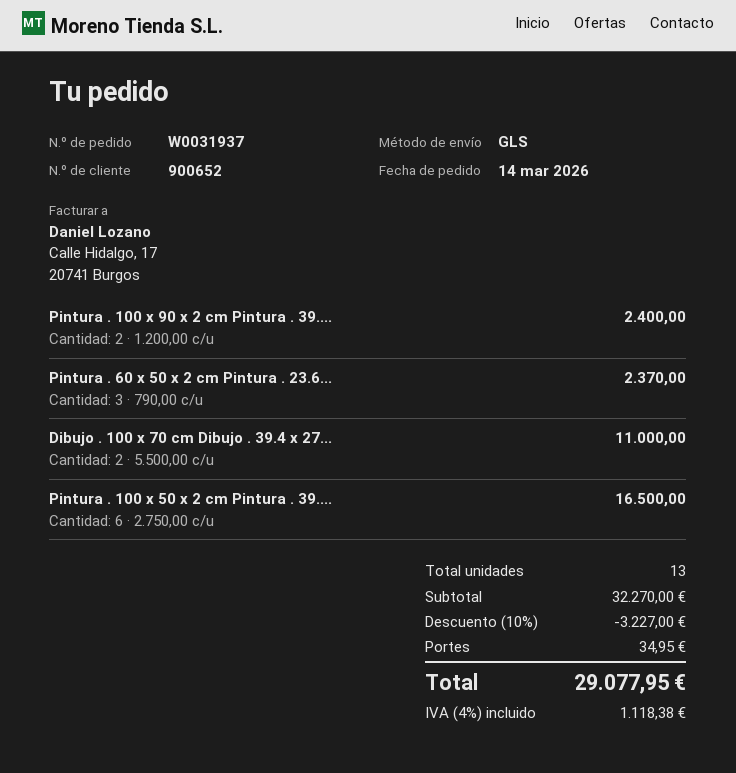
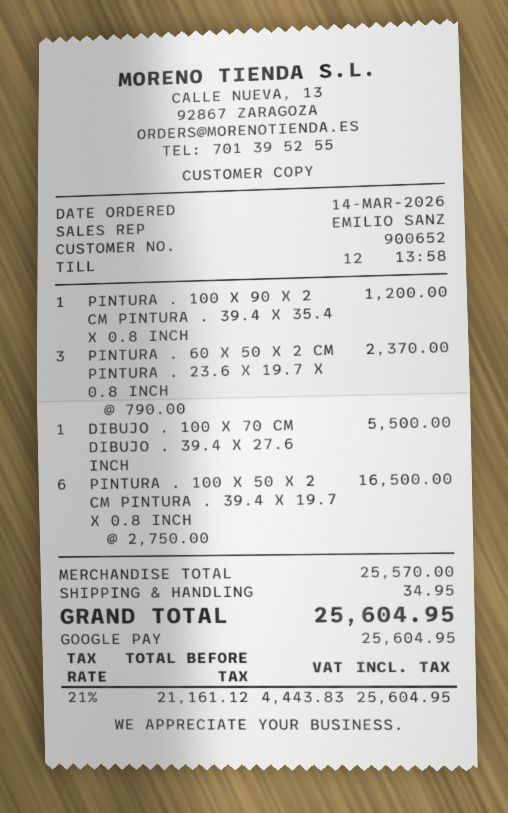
Pintura . 100 x 90 x 2 cm Pintura . 39....: 2 x 1200.00 = 2400.00 -> 1 x 1200.00 = 1200.00
Dibujo . 100 x 70 cm Dibujo . 39.4 x 27...: 2 x 5500.00 = 11000.00 -> 1 x 5500.00 = 5500.00
subtotal: 32270.00 -> 25570.00
discount: 10% = 3227.00 -> none
tax: 4% = 1118.38 -> 21% = 4443.83
total: 29077.95 -> 25604.95

